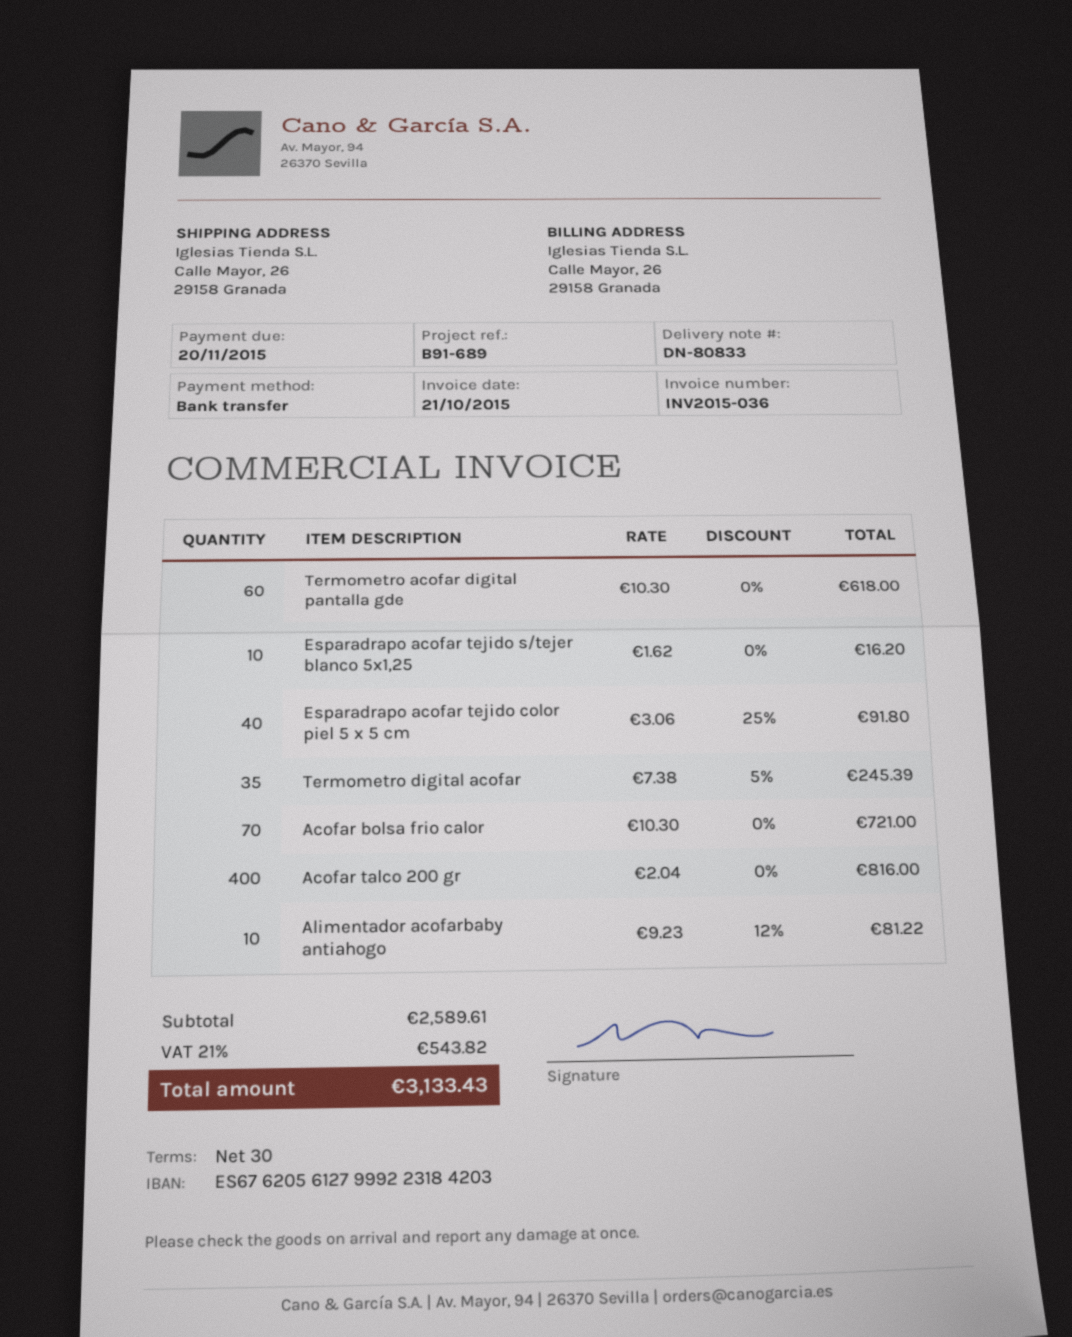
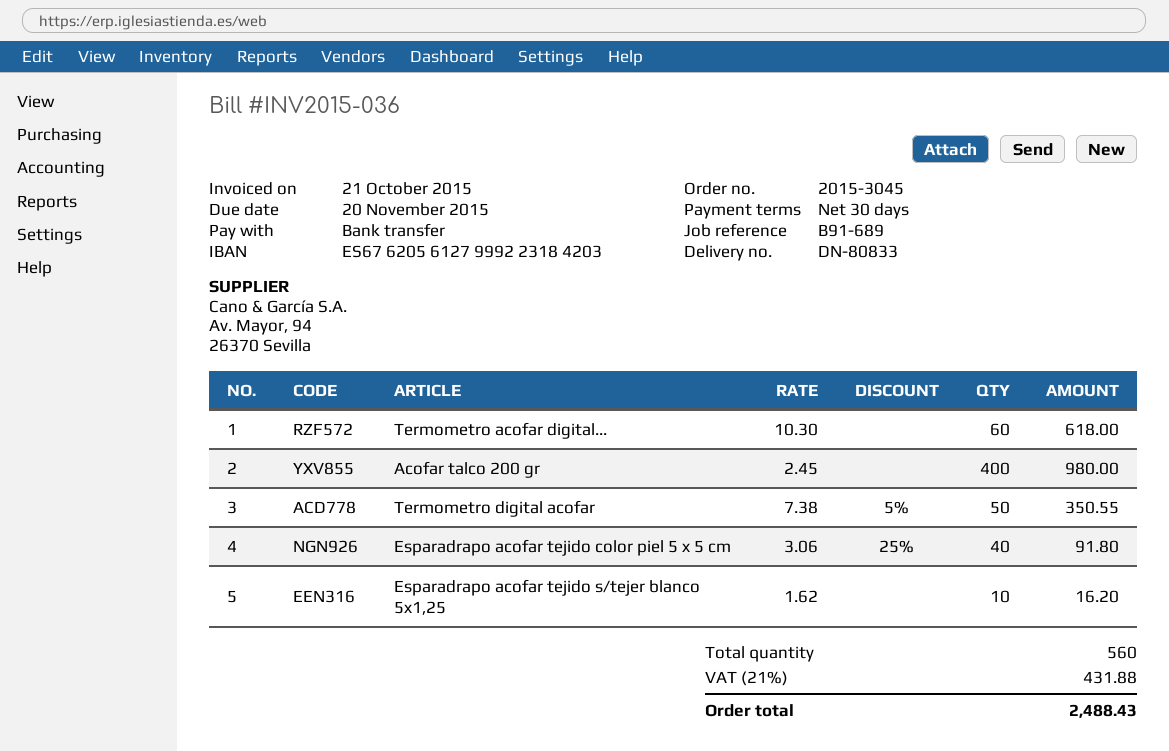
Termometro digital acofar: 35 x 7.38 - 5% = 245.39 -> 50 x 7.38 - 5% = 350.55
Acofar bolsa frio calor: 70 x 10.30 = 721.00 -> none
Acofar talco 200 gr: 400 x 2.04 = 816.00 -> 400 x 2.45 = 980.00
Alimentador acofarbaby antiahogo: 10 x 9.23 - 12% = 81.22 -> none
tax: 21% = 543.82 -> 21% = 431.88
total: 3133.43 -> 2488.43

